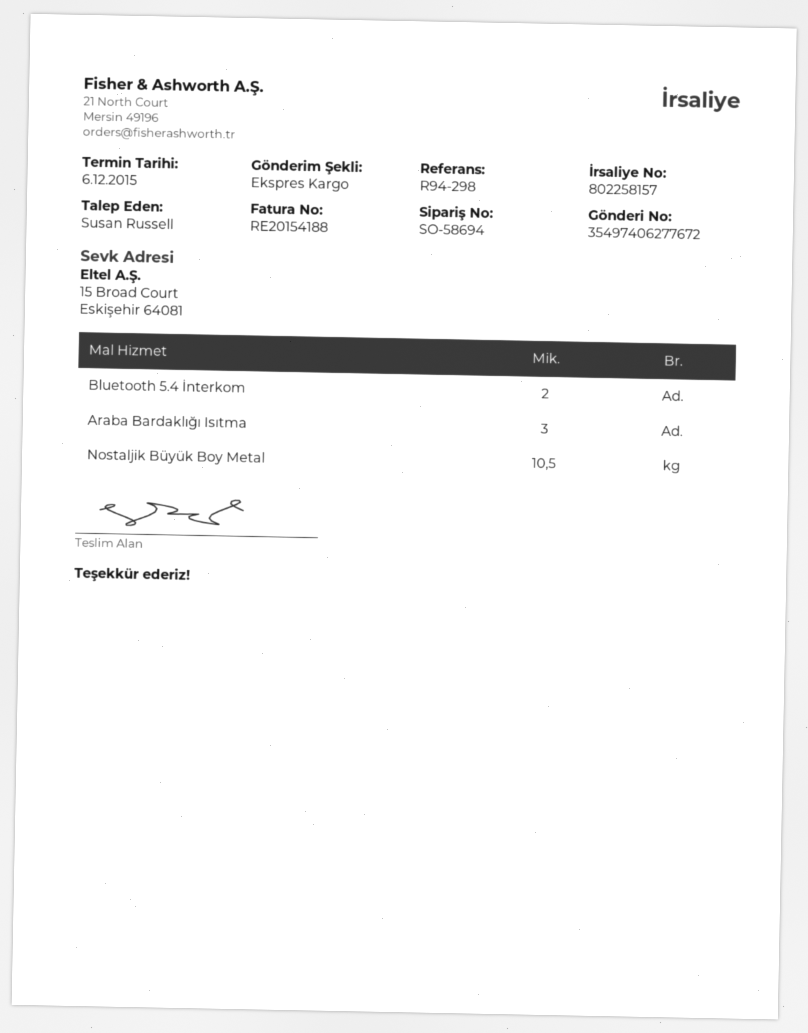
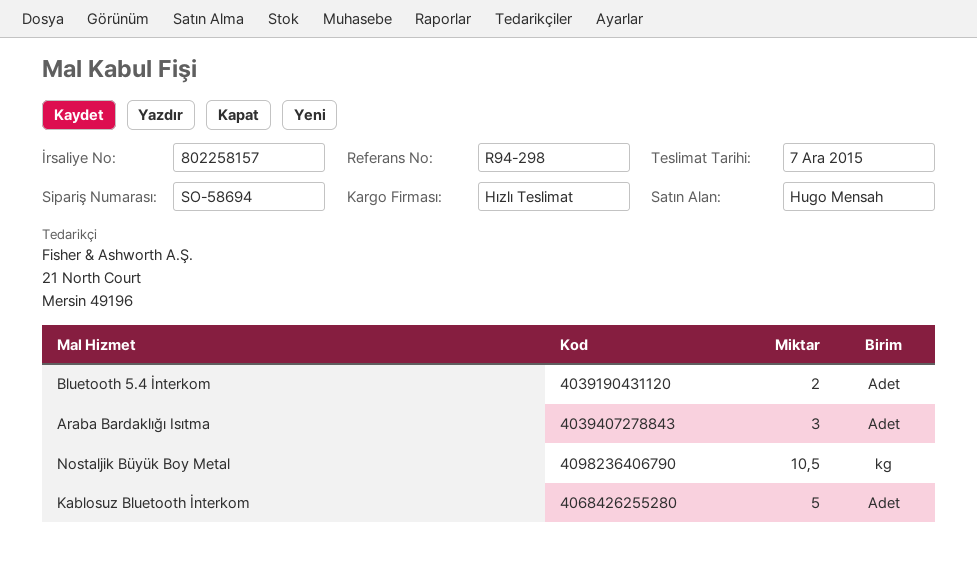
delivery date: 2015-12-06 -> 2015-12-07
ordered by: Susan Russell -> Hugo Mensah
Kablosuz Bluetooth İnterkom: none -> 5

